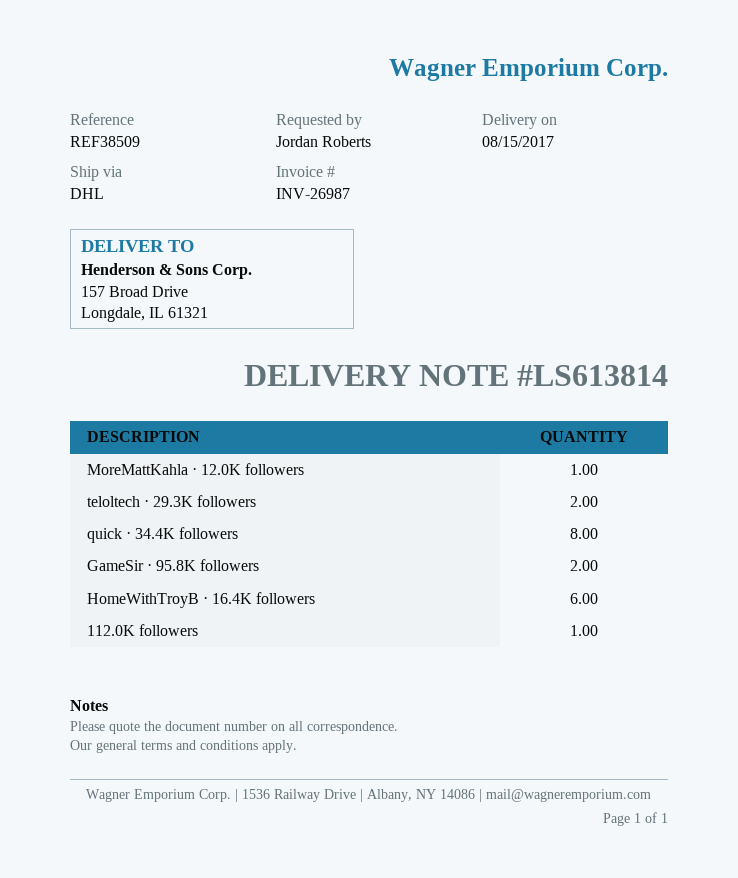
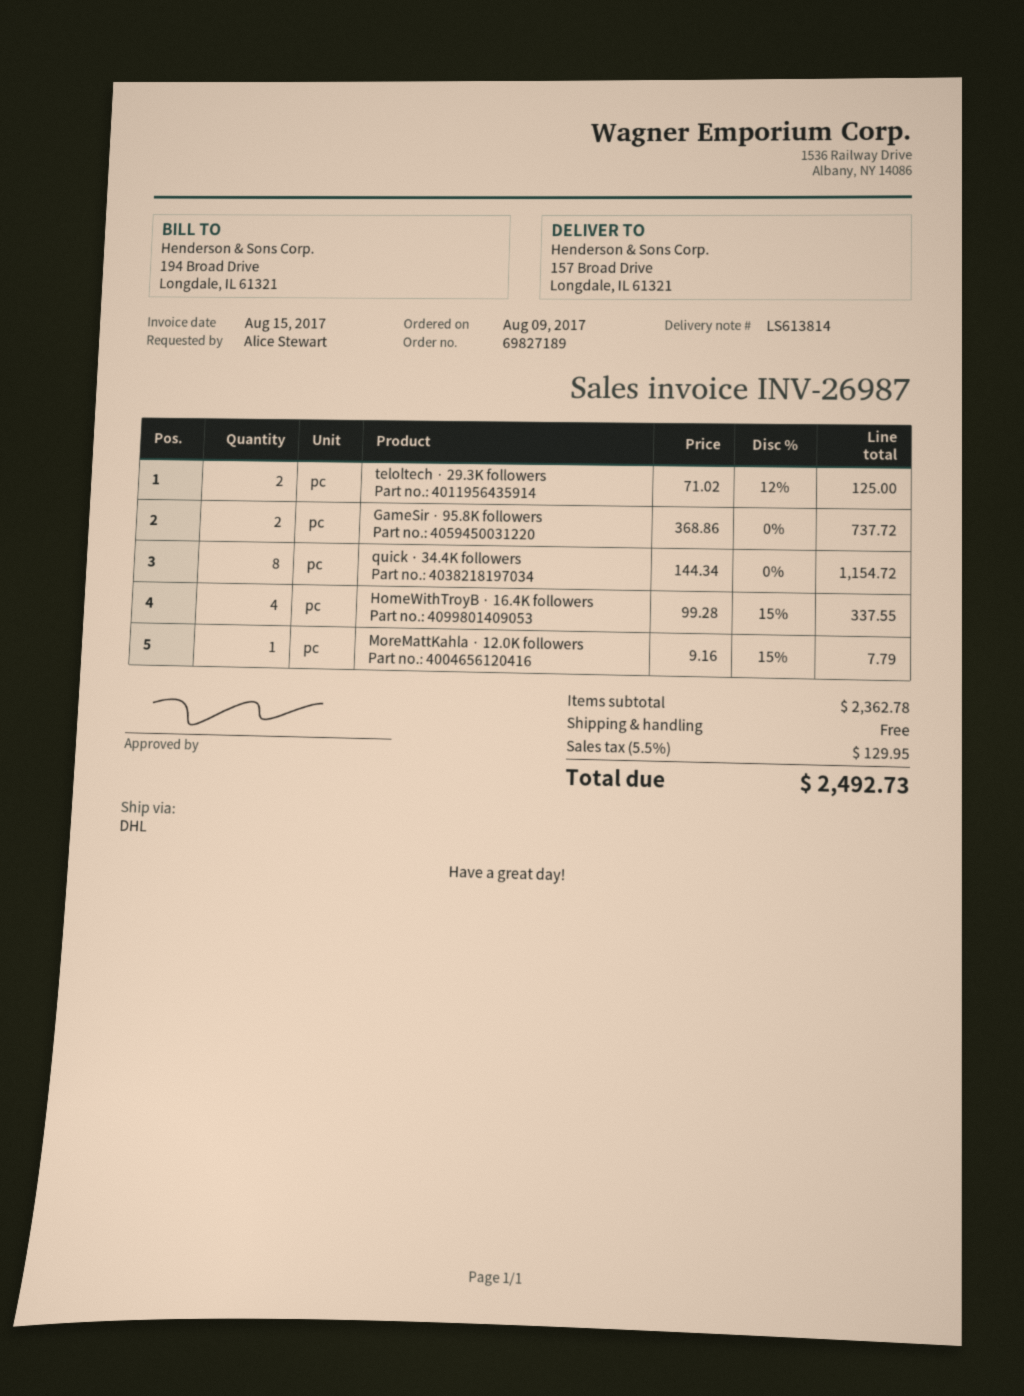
ordered by: Jordan Roberts -> Alice Stewart
HomeWithTroyB · 16.4K followers: 6 -> 4
112.0K followers: 1 -> none

